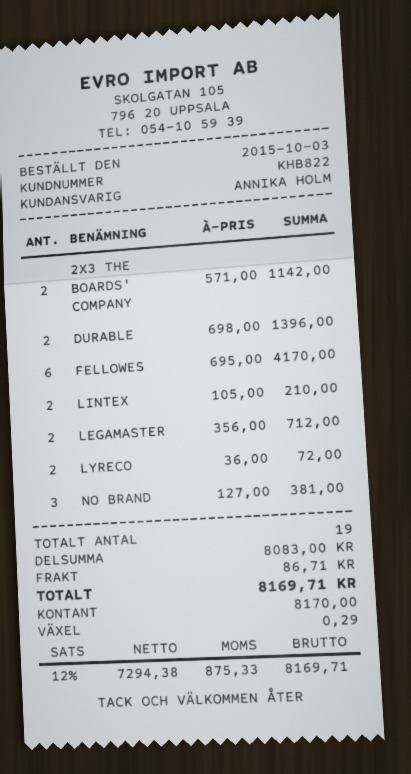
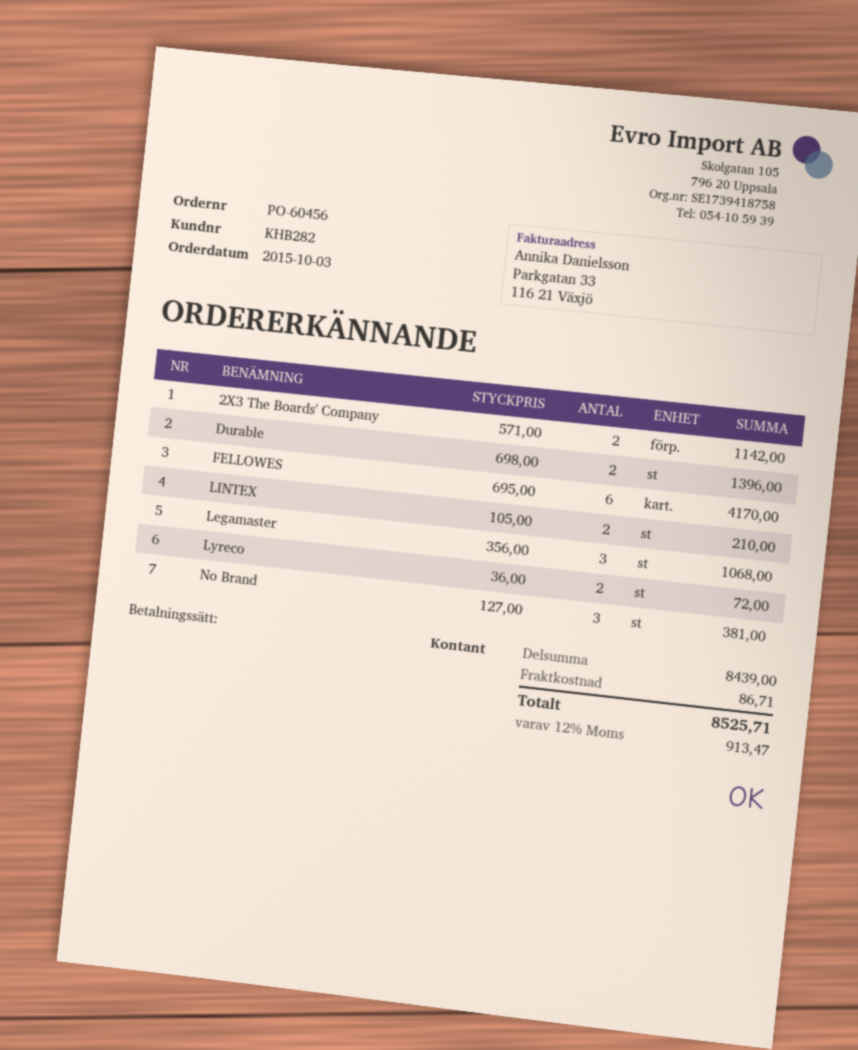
customer number: KHB822 -> KHB282
LEGAMASTER: 2 x 356.00 = 712.00 -> 3 x 356.00 = 1068.00
subtotal: 8083.00 -> 8439.00
tax: 12% = 875.33 -> 12% = 913.47
total: 8169.71 -> 8525.71

